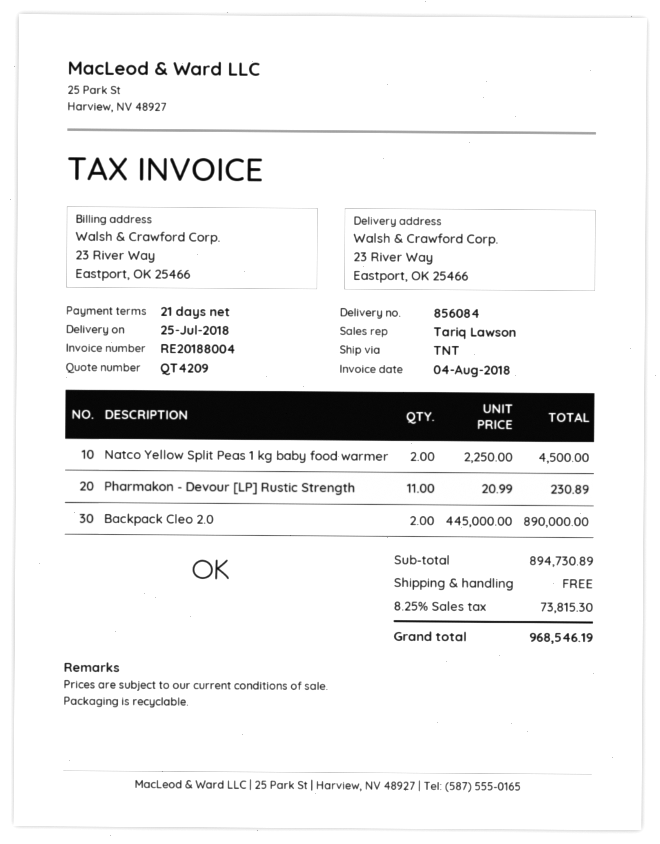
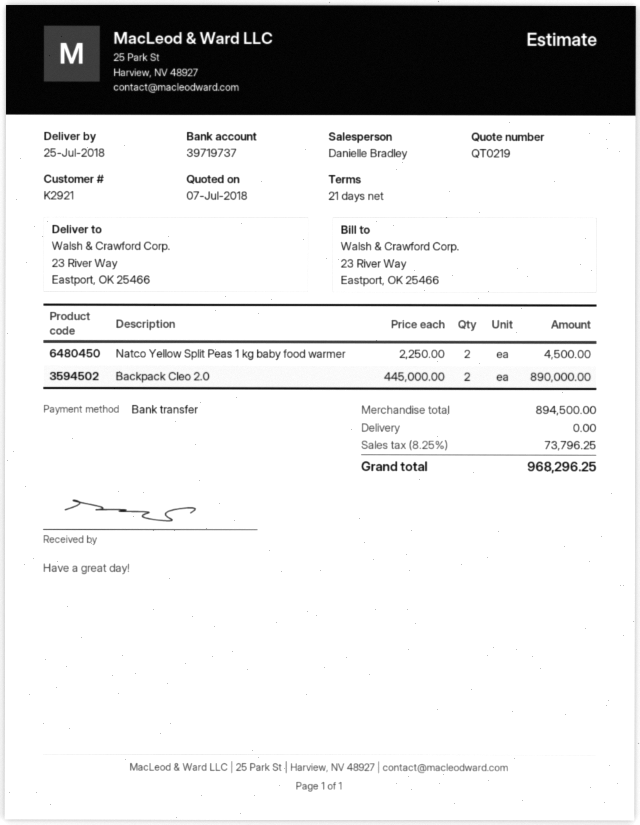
quote number: QT4209 -> QT0219
sales rep: Tariq Lawson -> Danielle Bradley
Pharmakon - Devour [LP] Rustic Strength: 11 x 20.99 = 230.89 -> none
subtotal: 894730.89 -> 894500.00
tax: 8.25% = 73815.30 -> 8.25% = 73796.25
total: 968546.19 -> 968296.25

